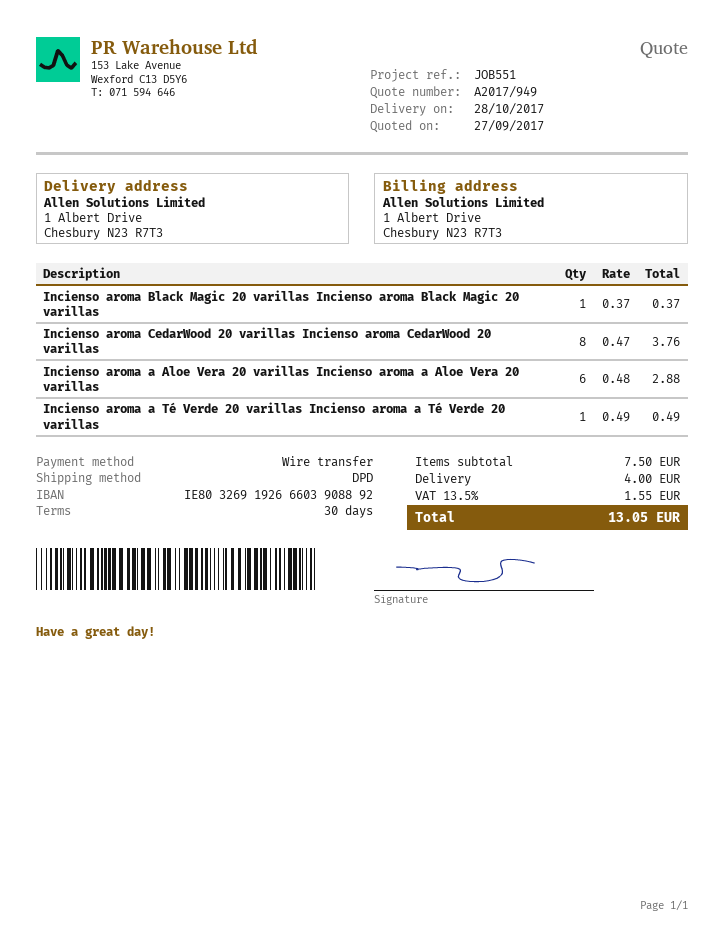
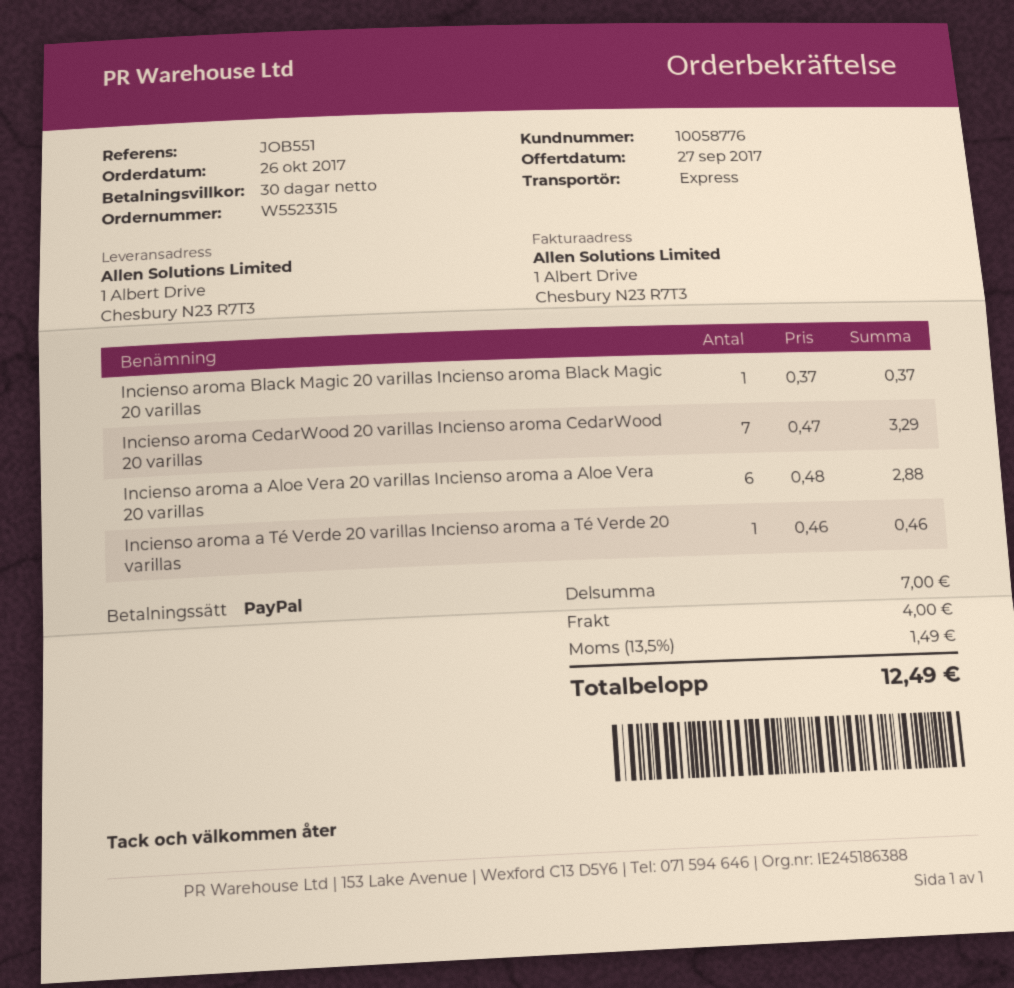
payment method: bank transfer -> PayPal
shipping method: DPD -> express
Incienso aroma CedarWood 20 varillas Incienso aroma CedarWood 20 varillas: 8 x 0.47 = 3.76 -> 7 x 0.47 = 3.29
Incienso aroma a Té Verde 20 varillas Incienso aroma a Té Verde 20 varillas: 1 x 0.49 = 0.49 -> 1 x 0.46 = 0.46
subtotal: 7.50 -> 7.00
tax: 13.5% = 1.55 -> 13.5% = 1.49
total: 13.05 -> 12.49

